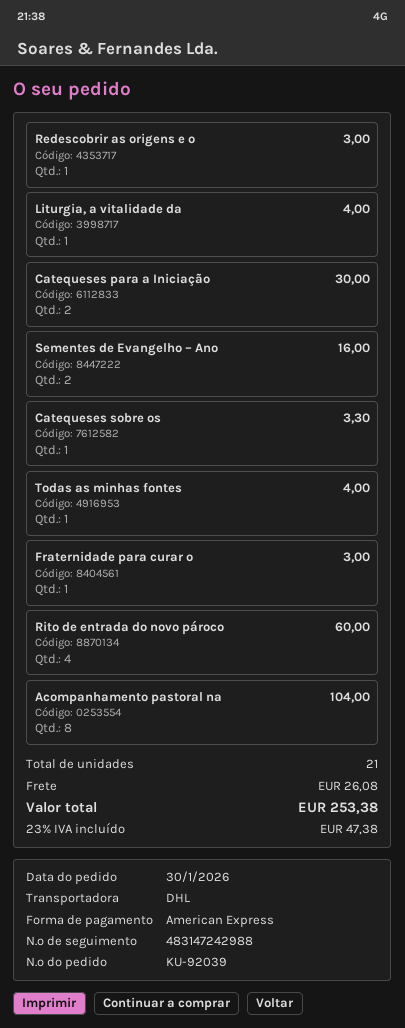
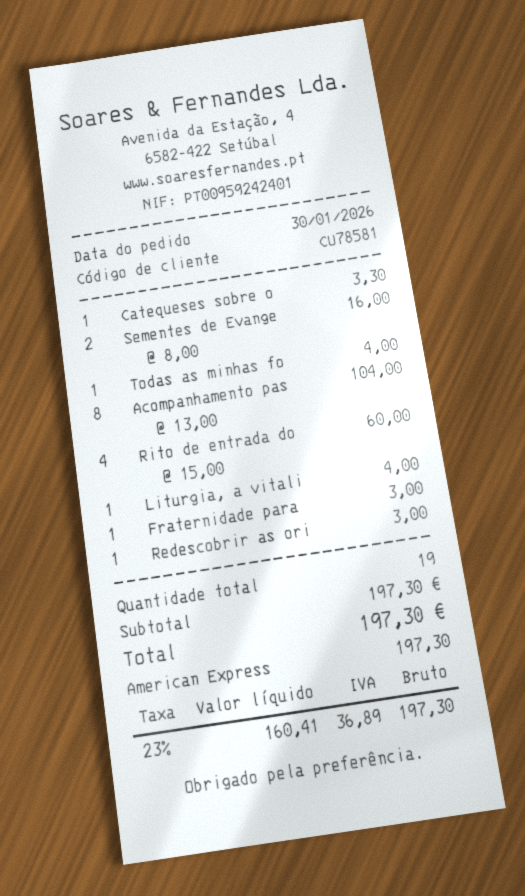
Catequeses para a Iniciação: 2 for 30.00 -> none
total quantity: 21 -> 19
shipping: 26.08 -> none
tax: 23% = 47.38 -> 23% = 36.89
total: 253.38 -> 197.30

